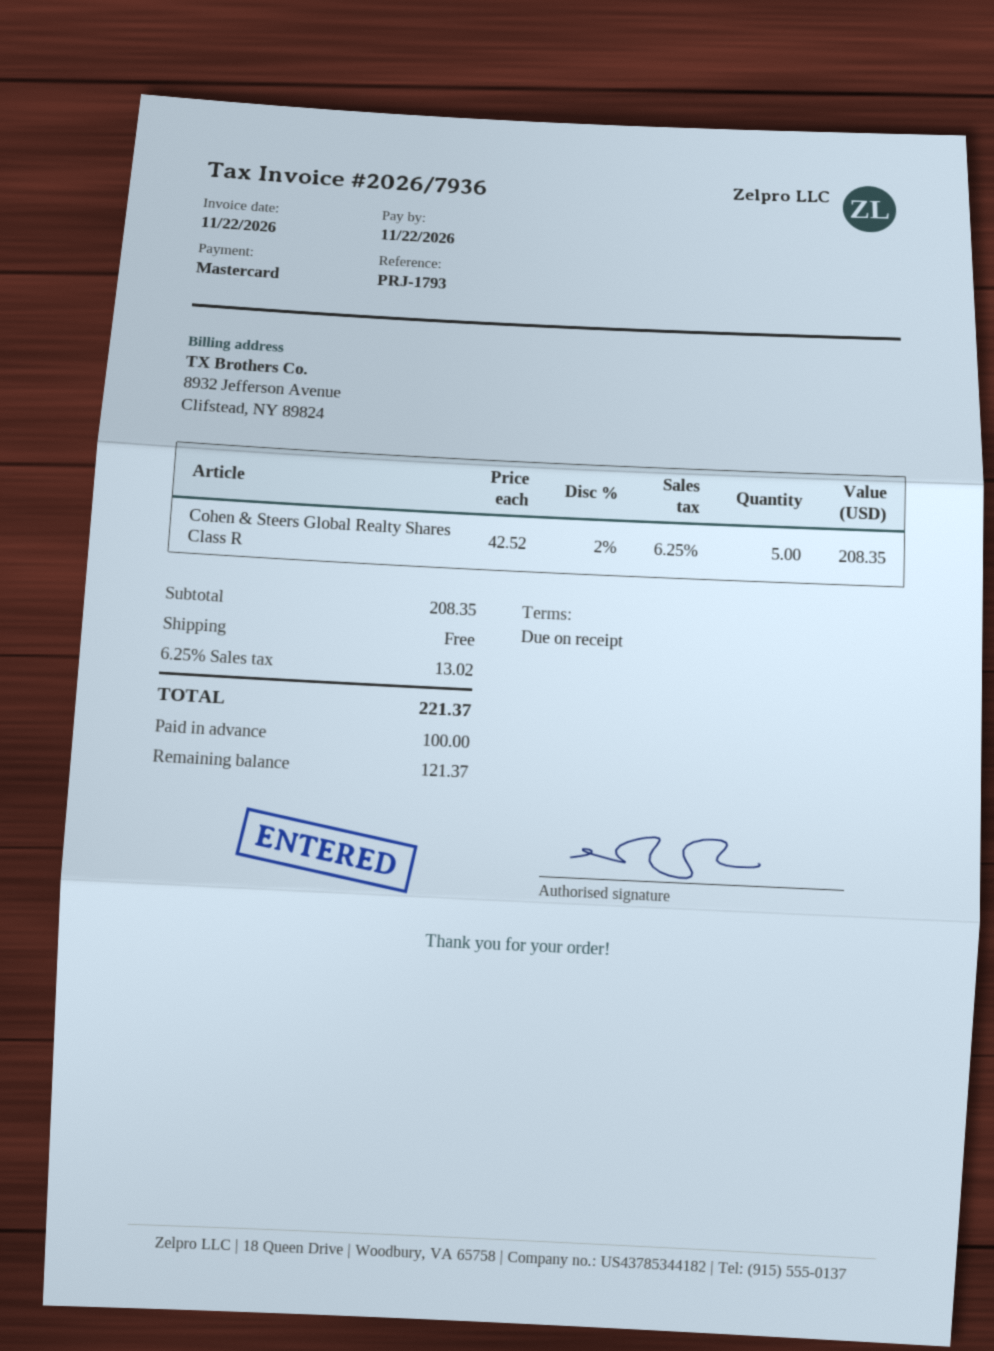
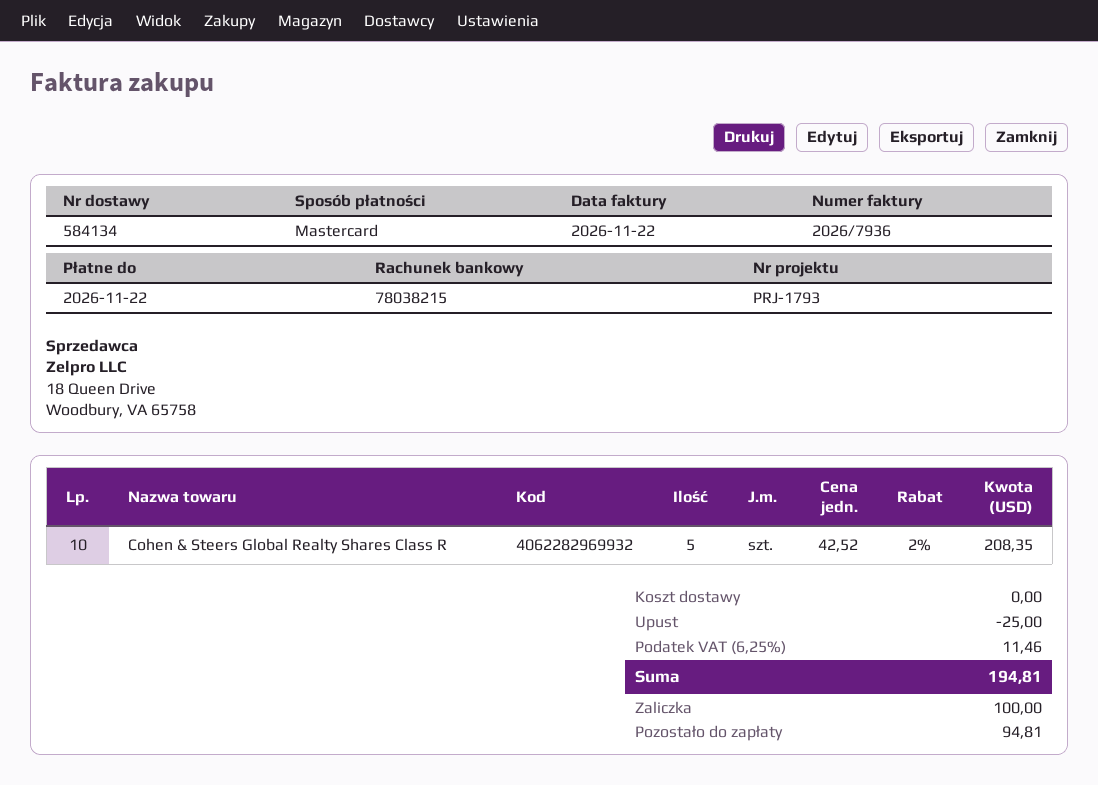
discount: none -> 25.00
tax: 6.25% = 13.02 -> 6.25% = 11.46
total: 221.37 -> 194.81
balance: 121.37 -> 94.81

